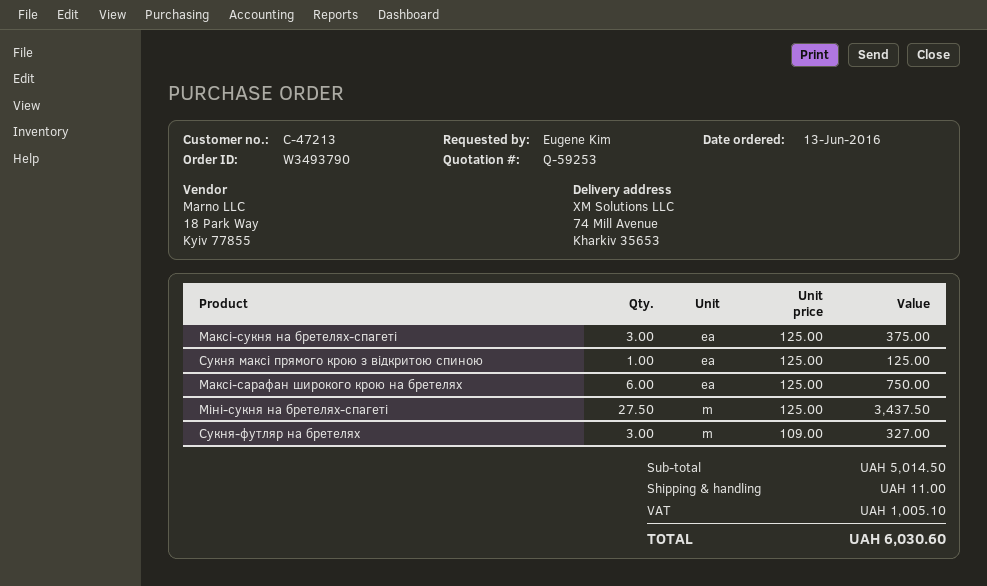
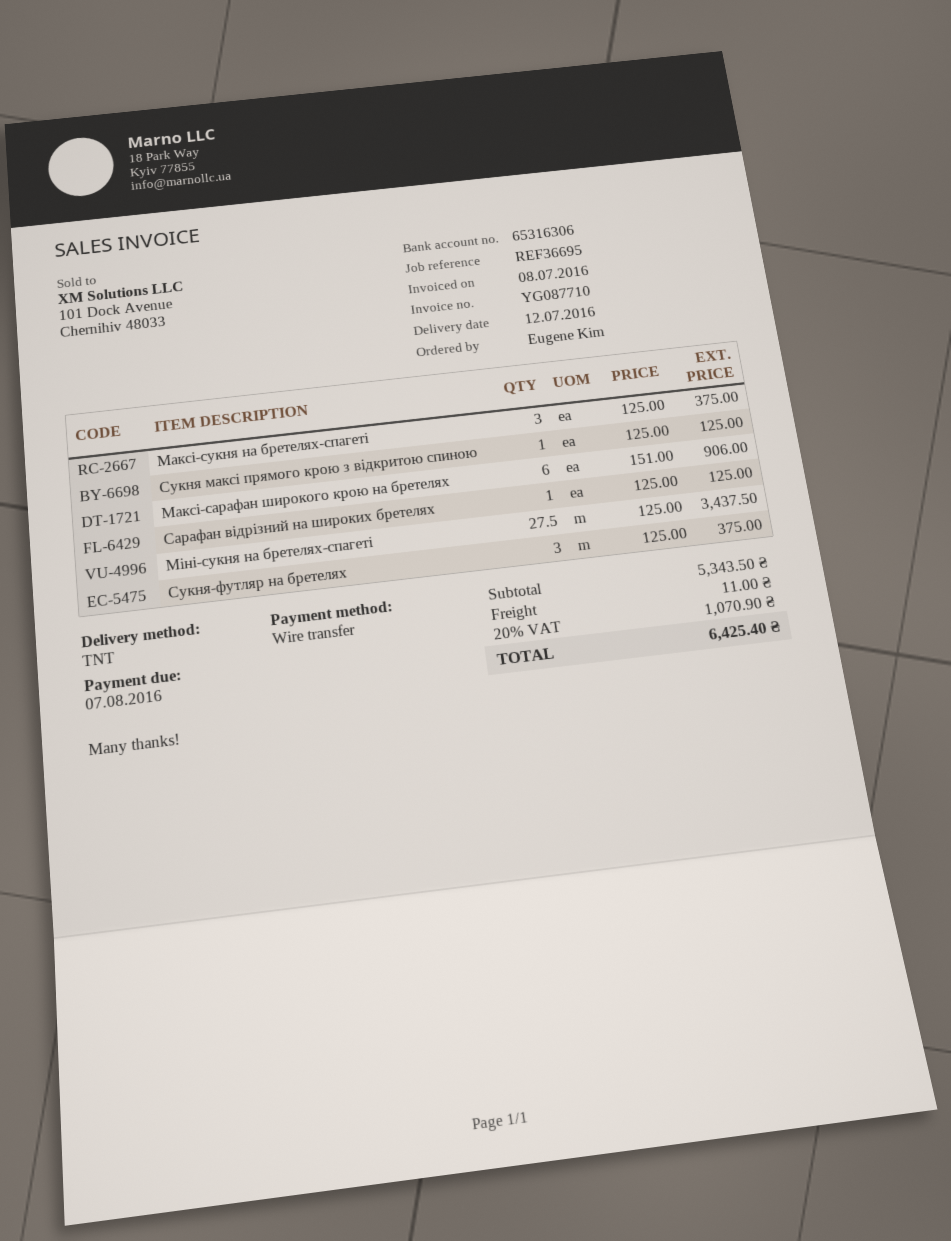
Максі-сарафан широкого крою на бретелях: 6 x 125.00 = 750.00 -> 6 x 151.00 = 906.00
Сукня-футляр на бретелях: 3 x 109.00 = 327.00 -> 3 x 125.00 = 375.00
Сарафан відрізний на широких бретелях: none -> 1 x 125.00 = 125.00
subtotal: 5014.50 -> 5343.50
tax: 1005.10 -> 1070.90
total: 6030.60 -> 6425.40

